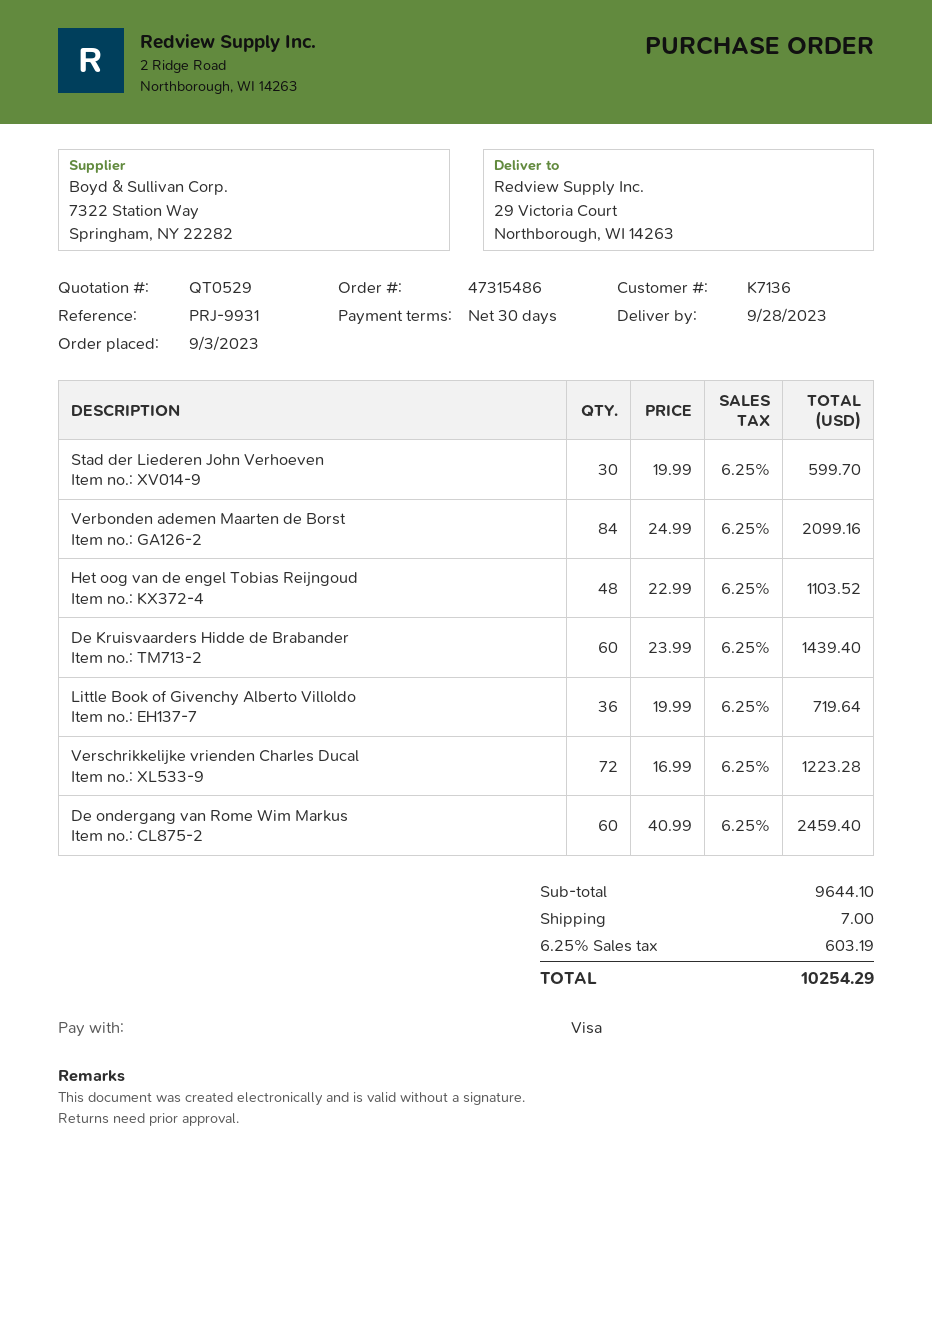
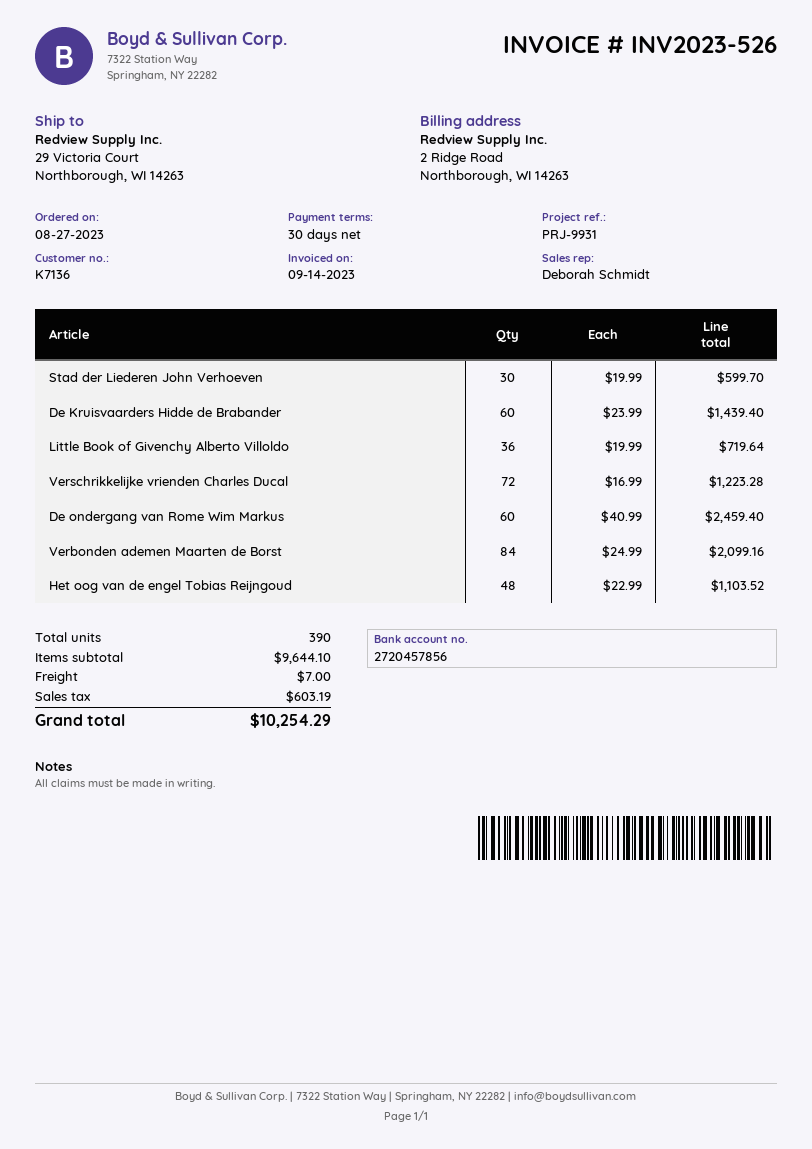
order date: 2023-09-03 -> 2023-08-27

